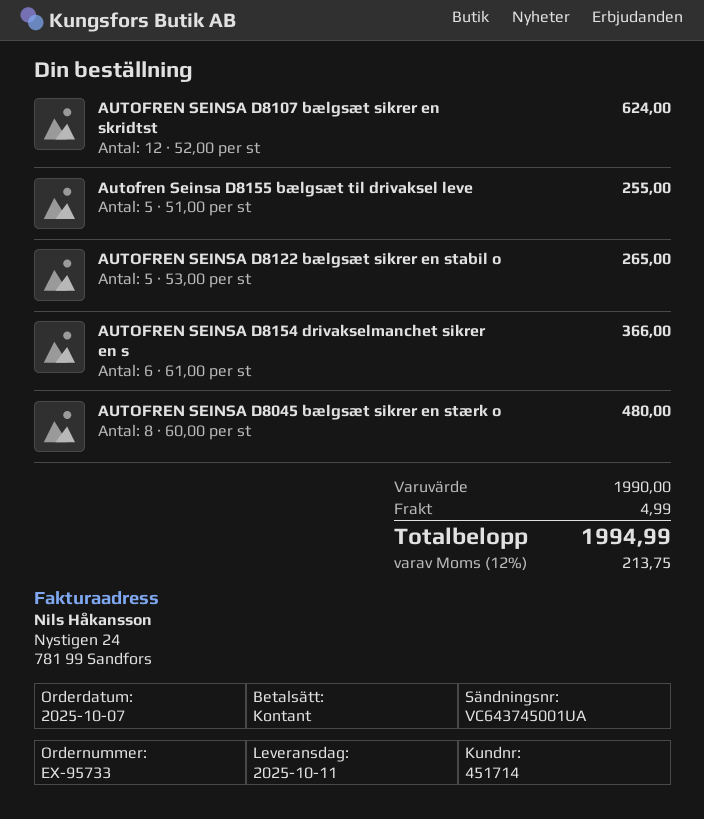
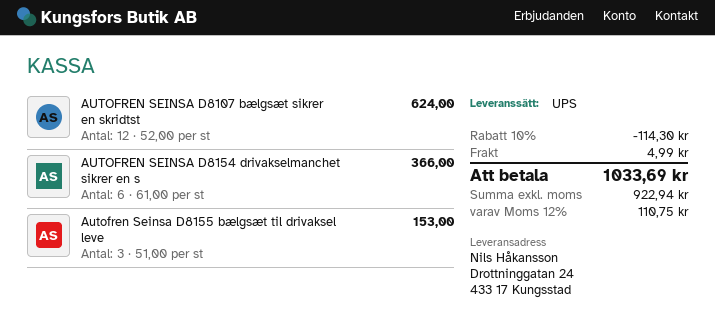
Autofren Seinsa D8155 bælgsæt til drivaksel leve: 5 x 51.00 = 255.00 -> 3 x 51.00 = 153.00
AUTOFREN SEINSA D8122 bælgsæt sikrer en stabil o: 5 x 53.00 = 265.00 -> none
AUTOFREN SEINSA D8045 bælgsæt sikrer en stærk o: 8 x 60.00 = 480.00 -> none
discount: none -> 10% = 114.30
tax: 12% = 213.75 -> 12% = 110.75
total: 1994.99 -> 1033.69

